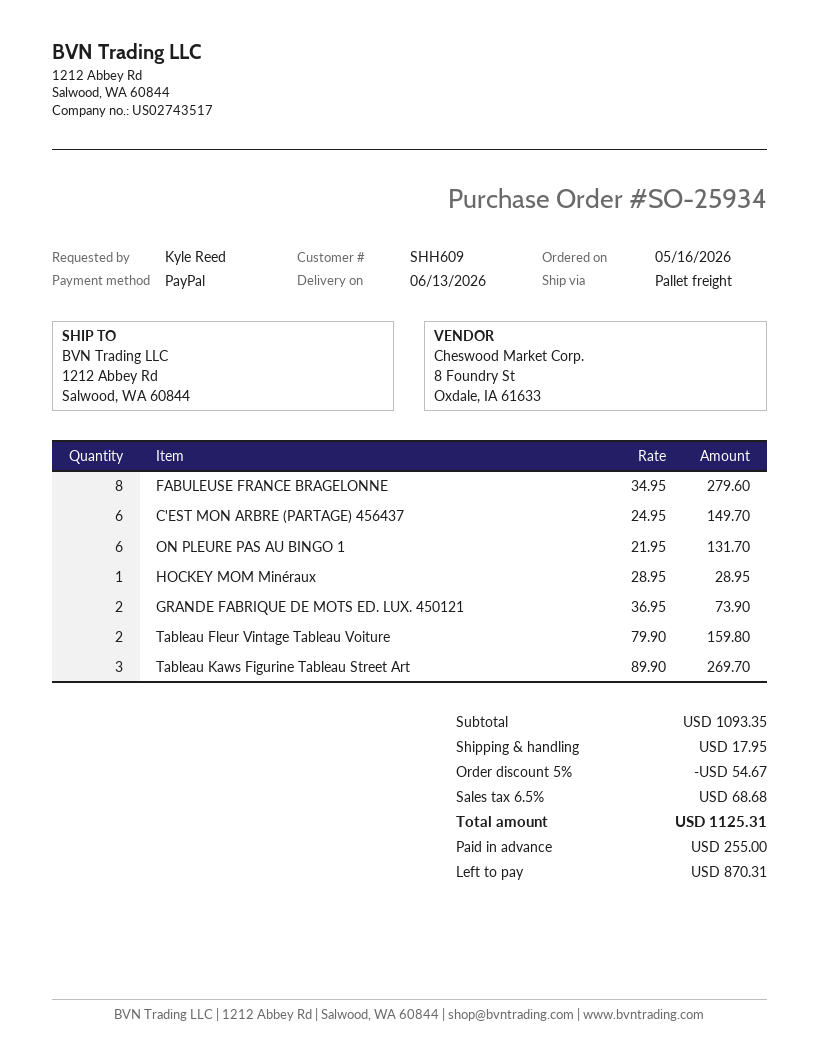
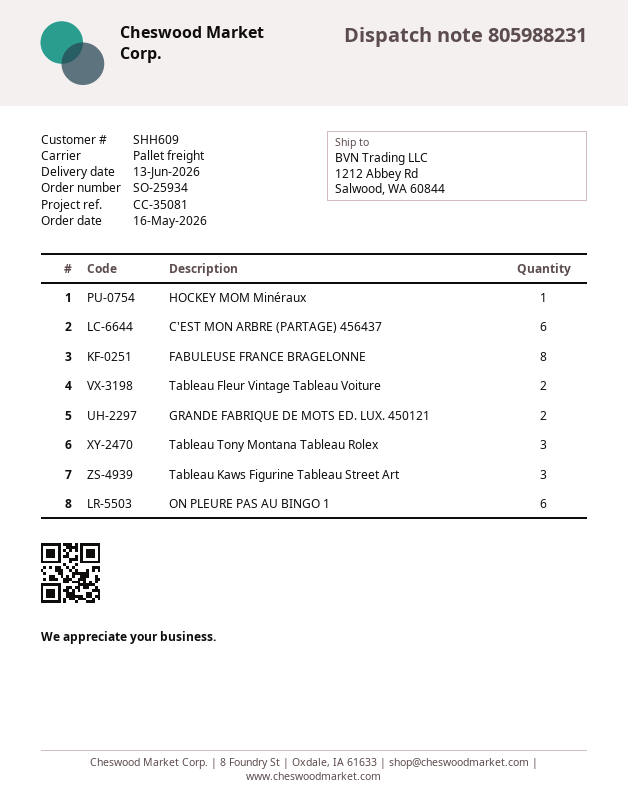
Tableau Tony Montana Tableau Rolex: none -> 3

